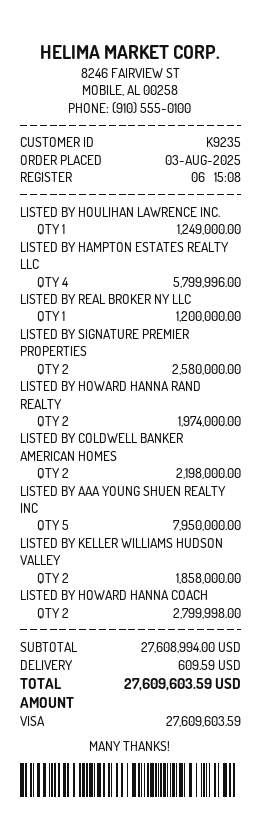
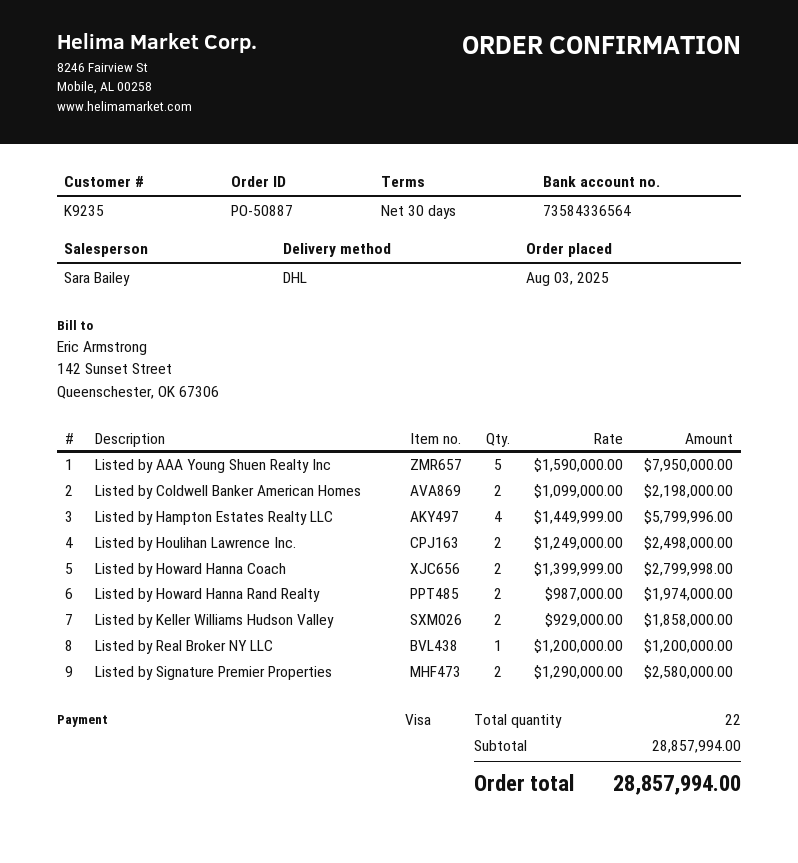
LISTED BY HOULIHAN LAWRENCE INC.: 1 for 1249000.00 -> 2 for 2498000.00
subtotal: 27608994.00 -> 28857994.00
shipping: 609.59 -> none
total: 27609603.59 -> 28857994.00

